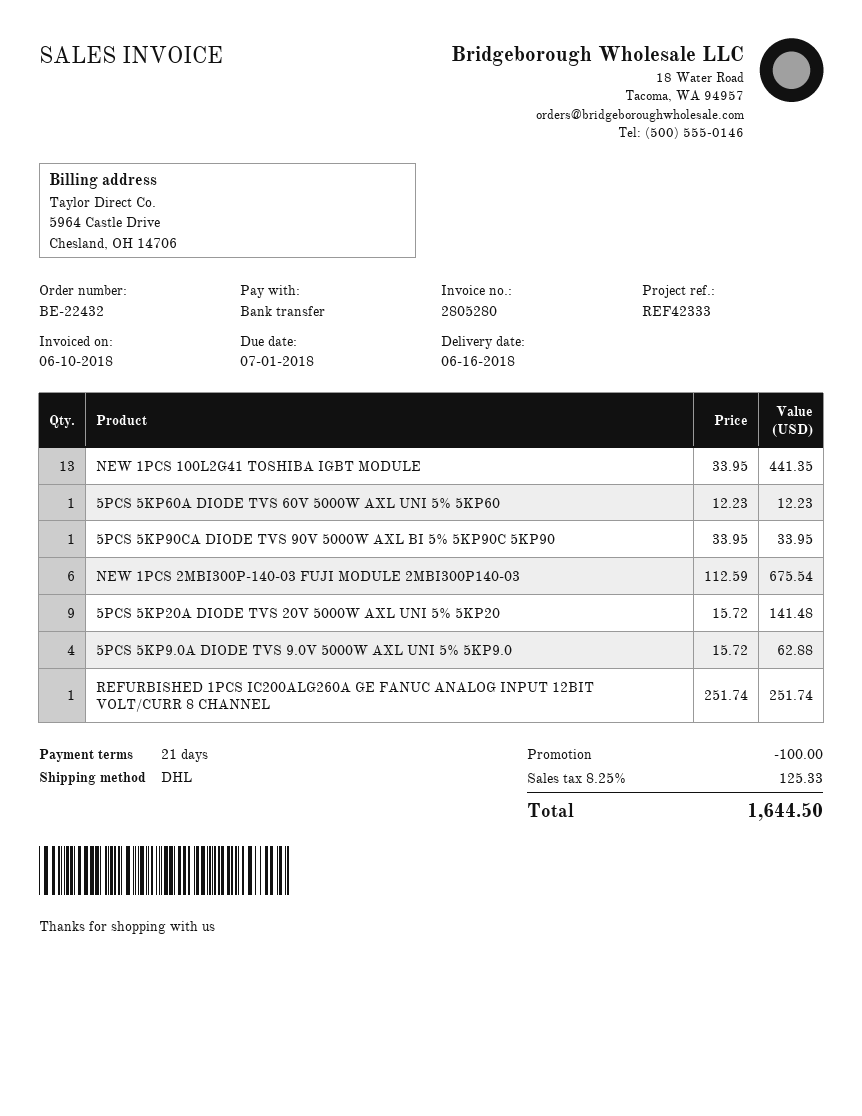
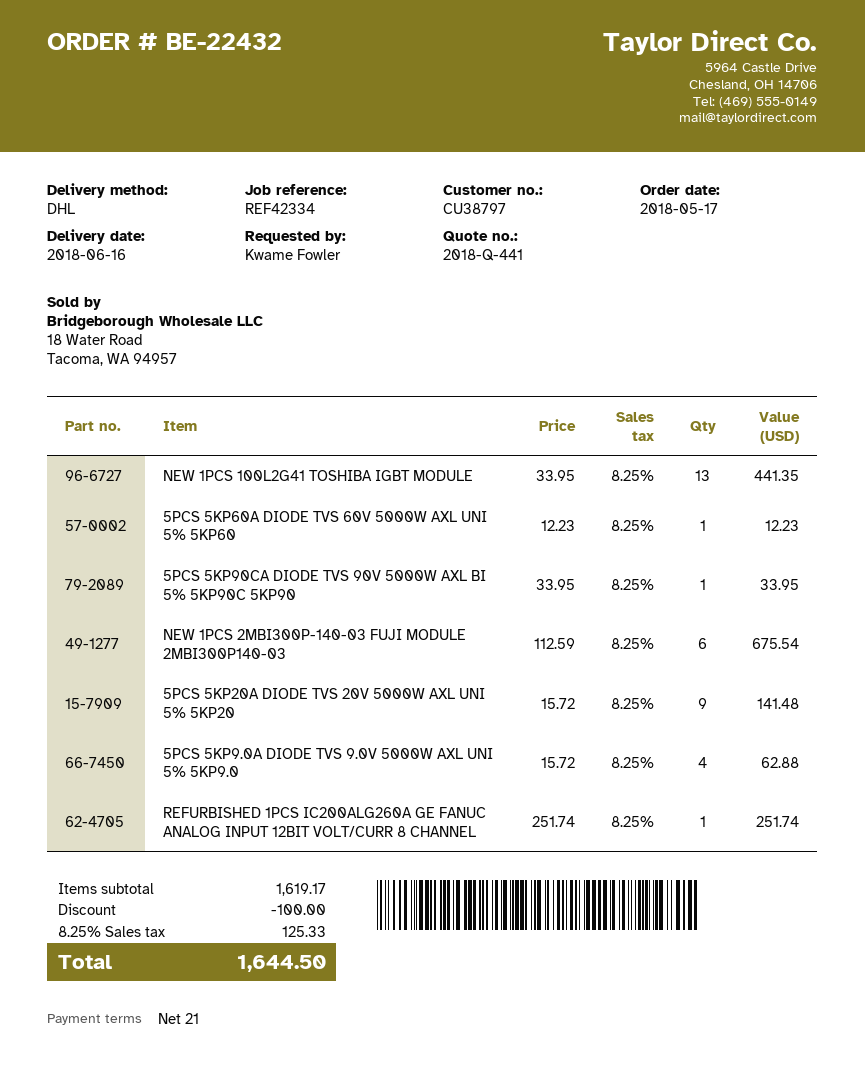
reference: REF42333 -> REF42334

